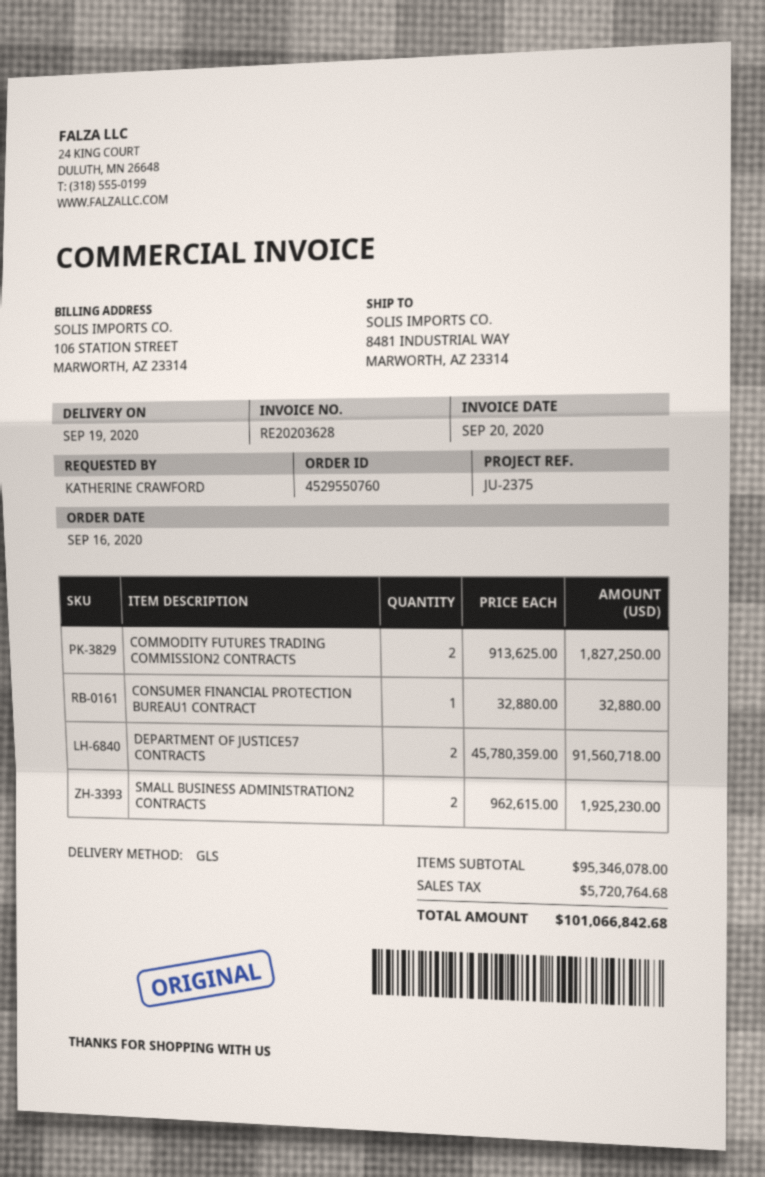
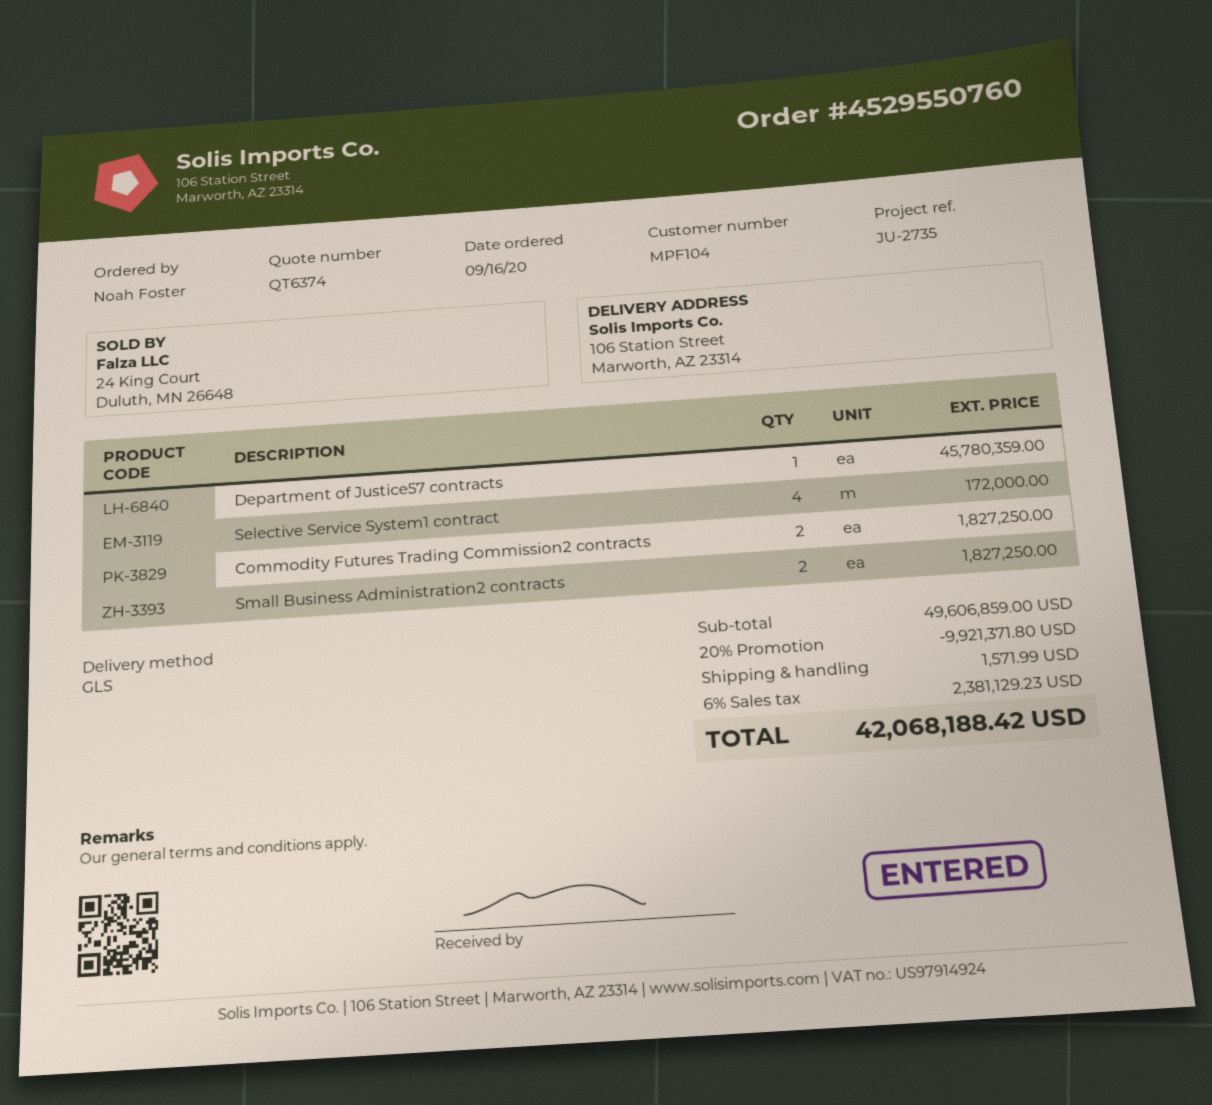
reference: JU-2375 -> JU-2735
ordered by: KATHERINE CRAWFORD -> Noah Foster
ship to: 8481 INDUSTRIAL WAY, MARWORTH, AZ 23314 -> 106 Station Street, Marworth, AZ 23314
CONSUMER FINANCIAL PROTECTION BUREAU1 CONTRACT: 1 for 32880.00 -> none
DEPARTMENT OF JUSTICE57 CONTRACTS: 2 for 91560718.00 -> 1 for 45780359.00
SMALL BUSINESS ADMINISTRATION2 CONTRACTS: 2 for 1925230.00 -> 2 for 1827250.00
Selective Service System1 contract: none -> 4 for 172000.00
subtotal: 95346078.00 -> 49606859.00
discount: none -> 20% = 9921371.80
shipping: none -> 1571.99
tax: 5720764.68 -> 2381129.23
total: 101066842.68 -> 42068188.42

